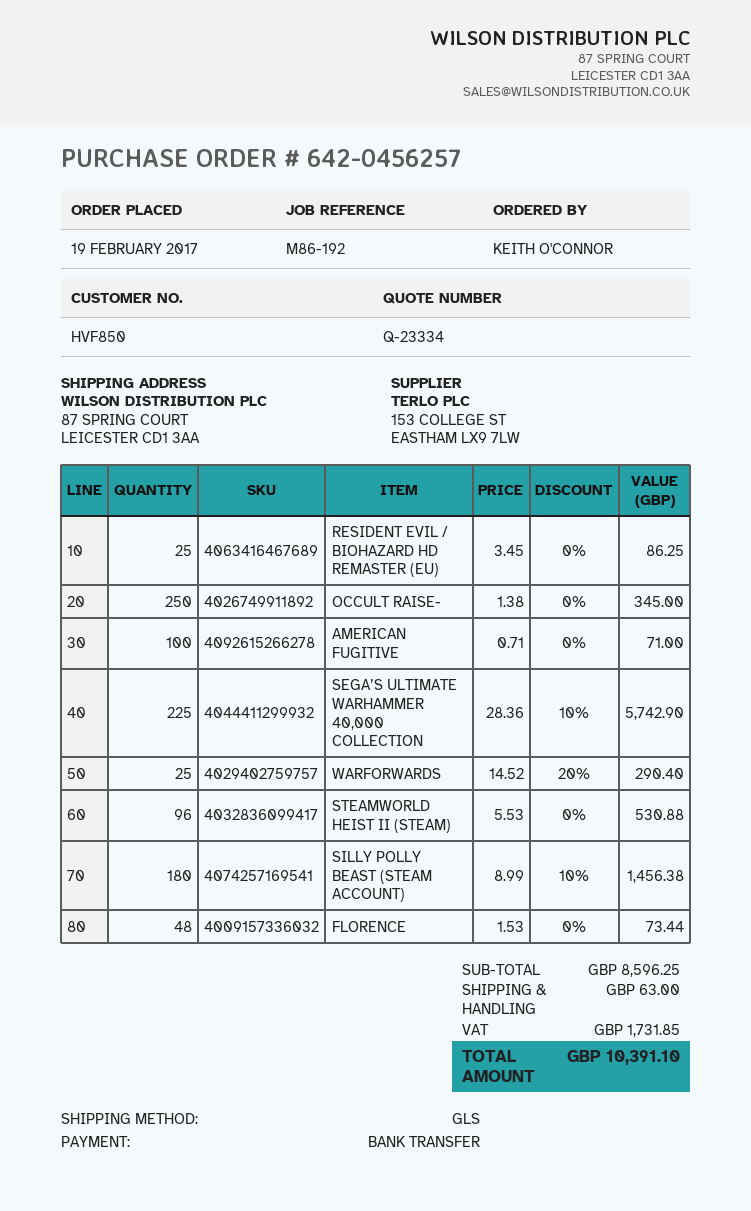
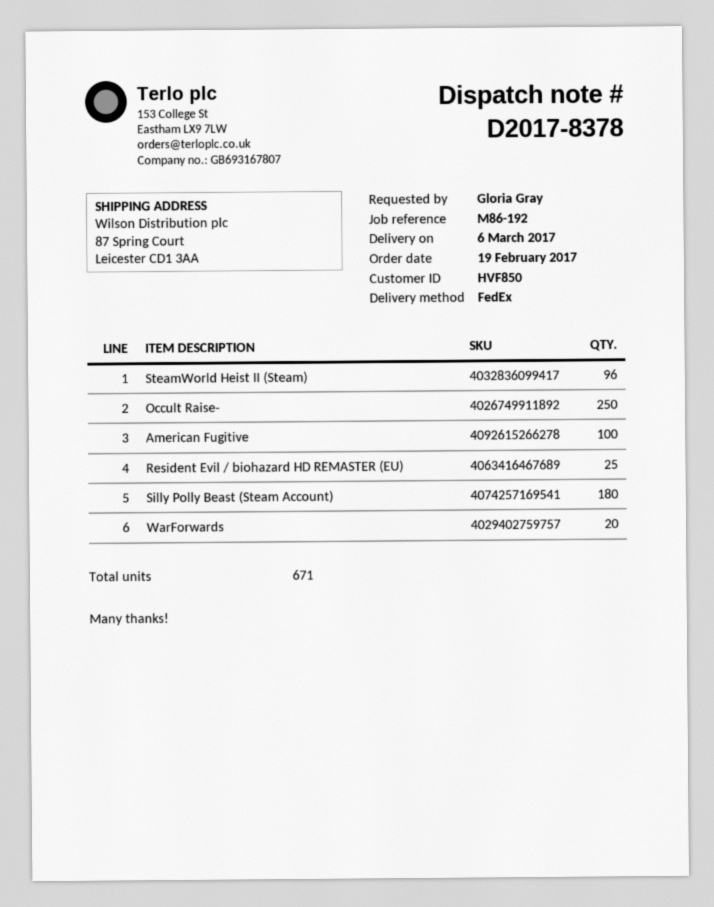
ordered by: KEITH O'CONNOR -> Gloria Gray
shipping method: GLS -> FedEx
SEGA’S ULTIMATE WARHAMMER 40,000 COLLECTION: 225 -> none
WARFORWARDS: 25 -> 20
FLORENCE: 48 -> none

